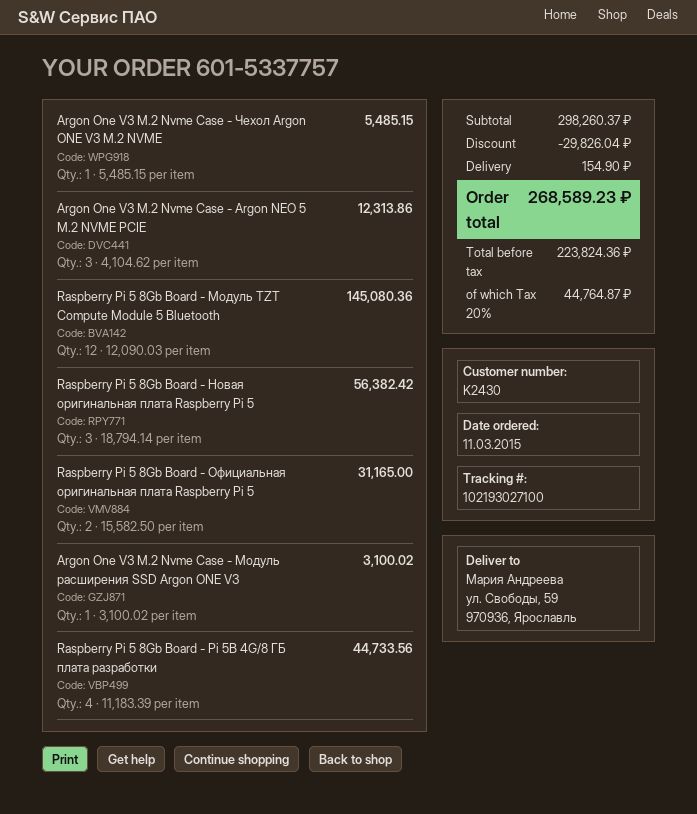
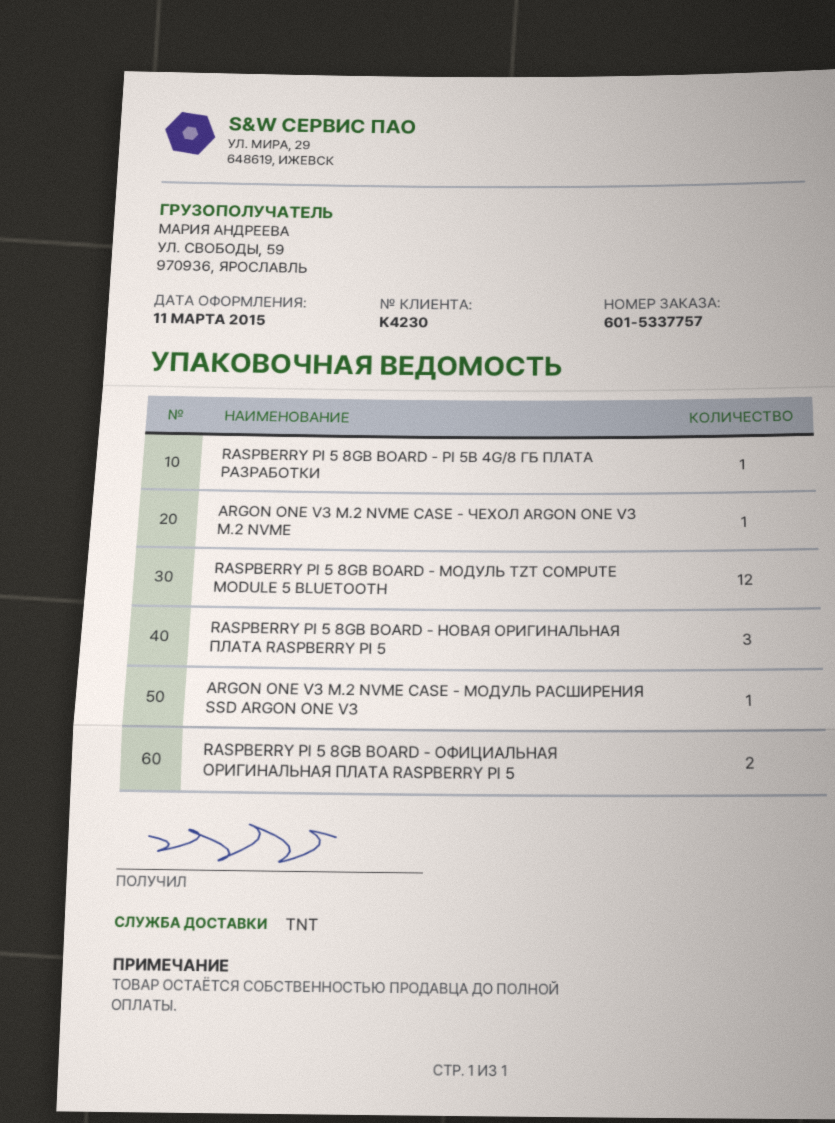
customer number: K2430 -> K4230
Argon One V3 M.2 Nvme Case - Argon NEO 5 M.2 NVME PCIE: 3 -> none
Raspberry Pi 5 8Gb Board - Pi 5B 4G/8 ГБ плата разработки: 4 -> 1

